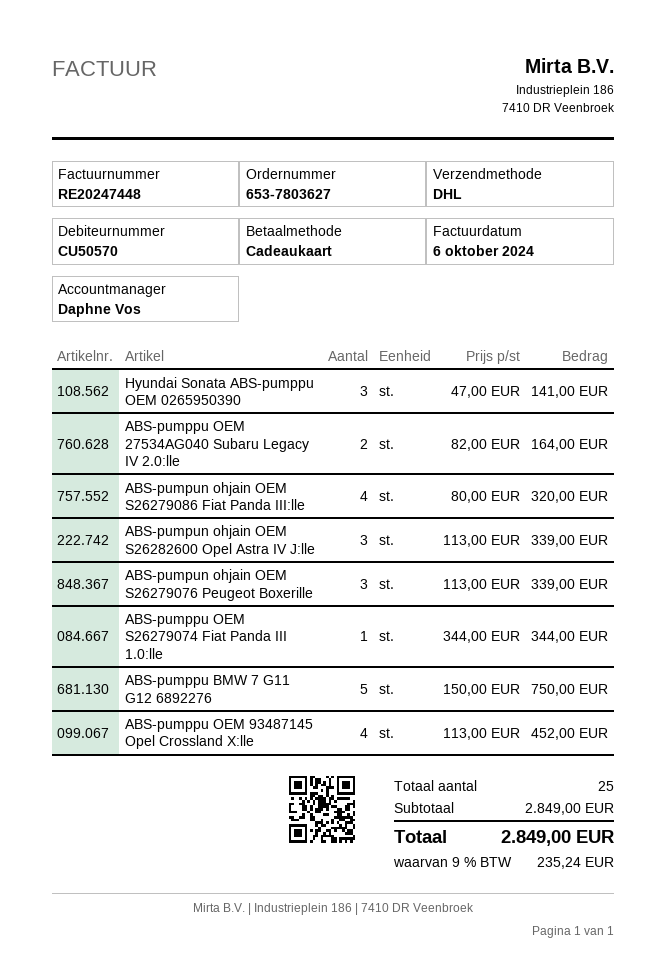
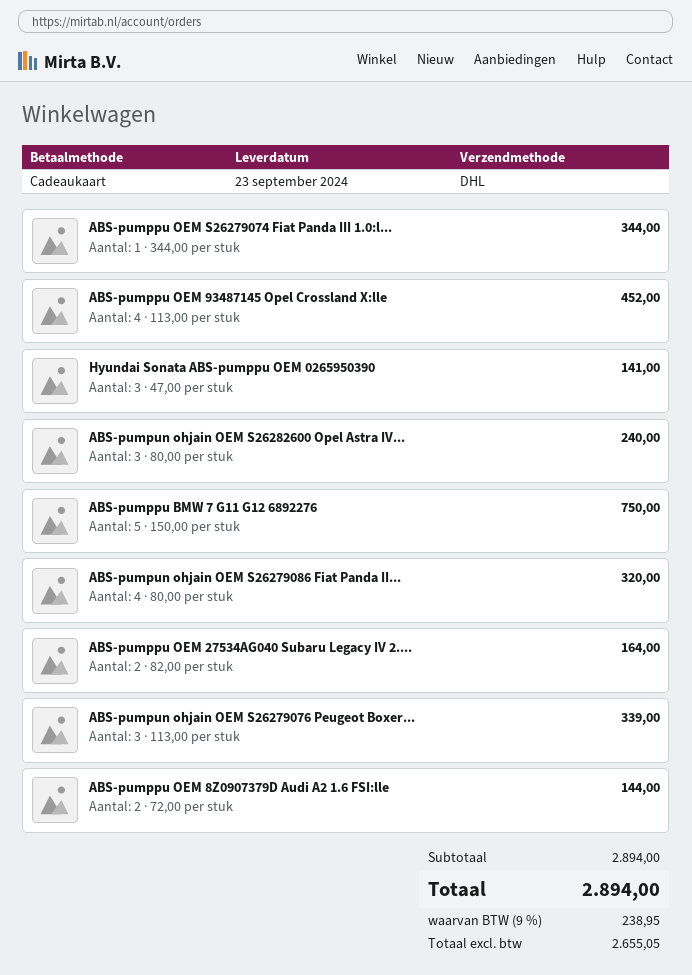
ABS-pumpun ohjain OEM S26282600 Opel Astra IV J:lle: 3 x 113.00 = 339.00 -> 3 x 80.00 = 240.00
ABS-pumppu OEM 8Z0907379D Audi A2 1.6 FSI:lle: none -> 2 x 72.00 = 144.00
subtotal: 2849.00 -> 2894.00
tax: 9% = 235.24 -> 9% = 238.95
total: 2849.00 -> 2894.00

